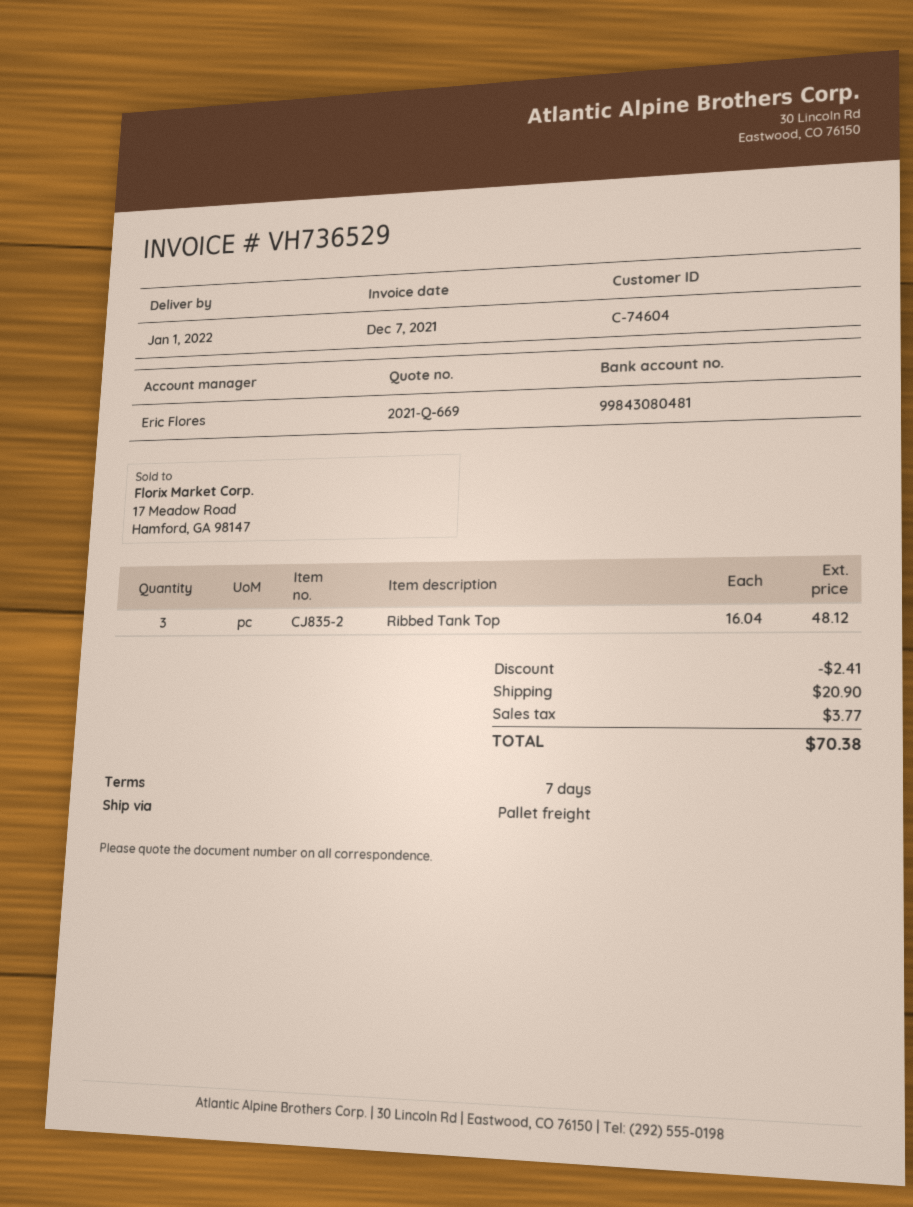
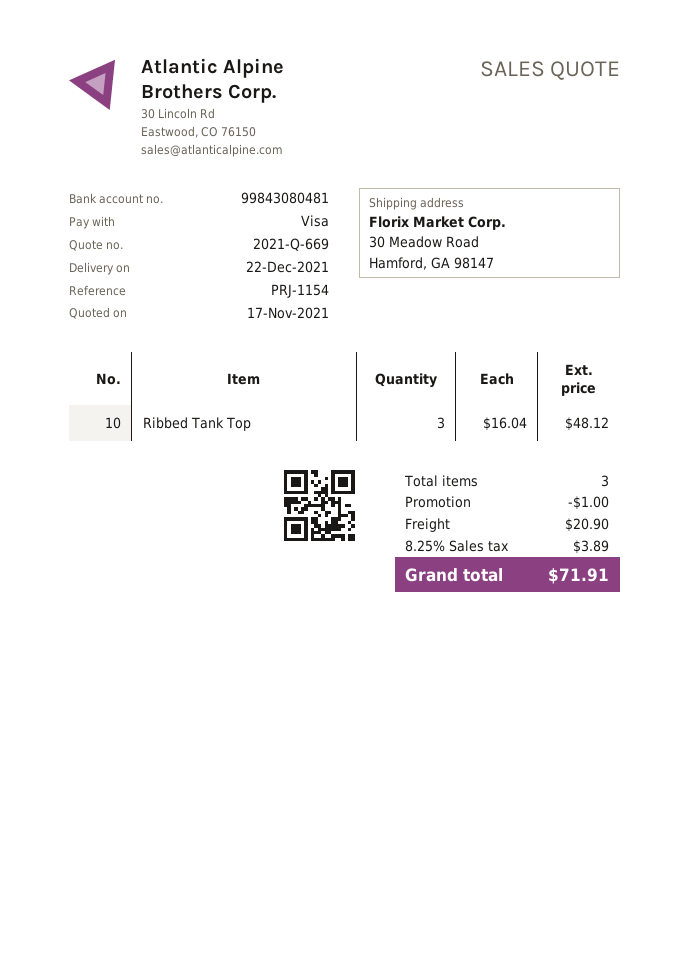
delivery date: 2022-01-01 -> 2021-12-22
discount: 2.41 -> 1.00
tax: 3.77 -> 3.89
total: 70.38 -> 71.91

